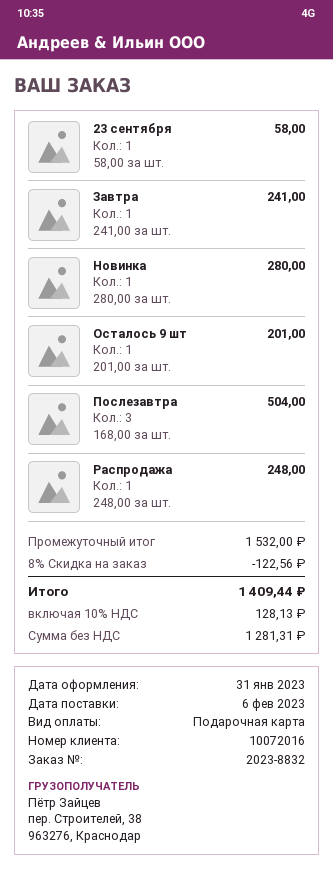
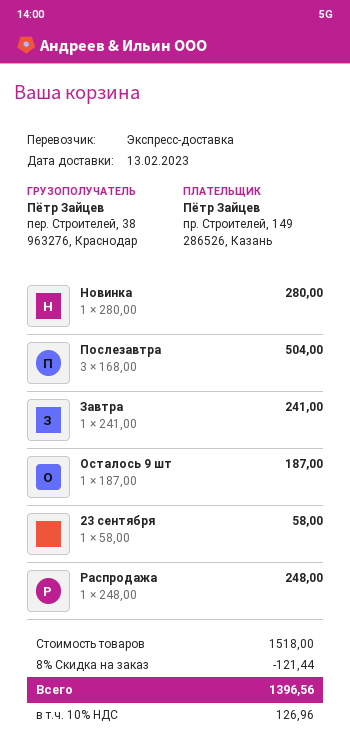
delivery date: 2023-02-06 -> 2023-02-13
Осталось 9 шт: 1 x 201.00 = 201.00 -> 1 x 187.00 = 187.00
subtotal: 1532.00 -> 1518.00
discount: 8% = 122.56 -> 8% = 121.44
tax: 10% = 128.13 -> 10% = 126.96
total: 1409.44 -> 1396.56

